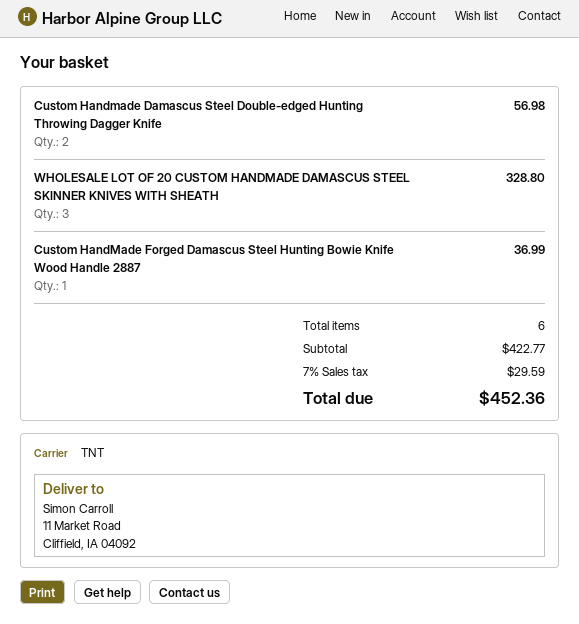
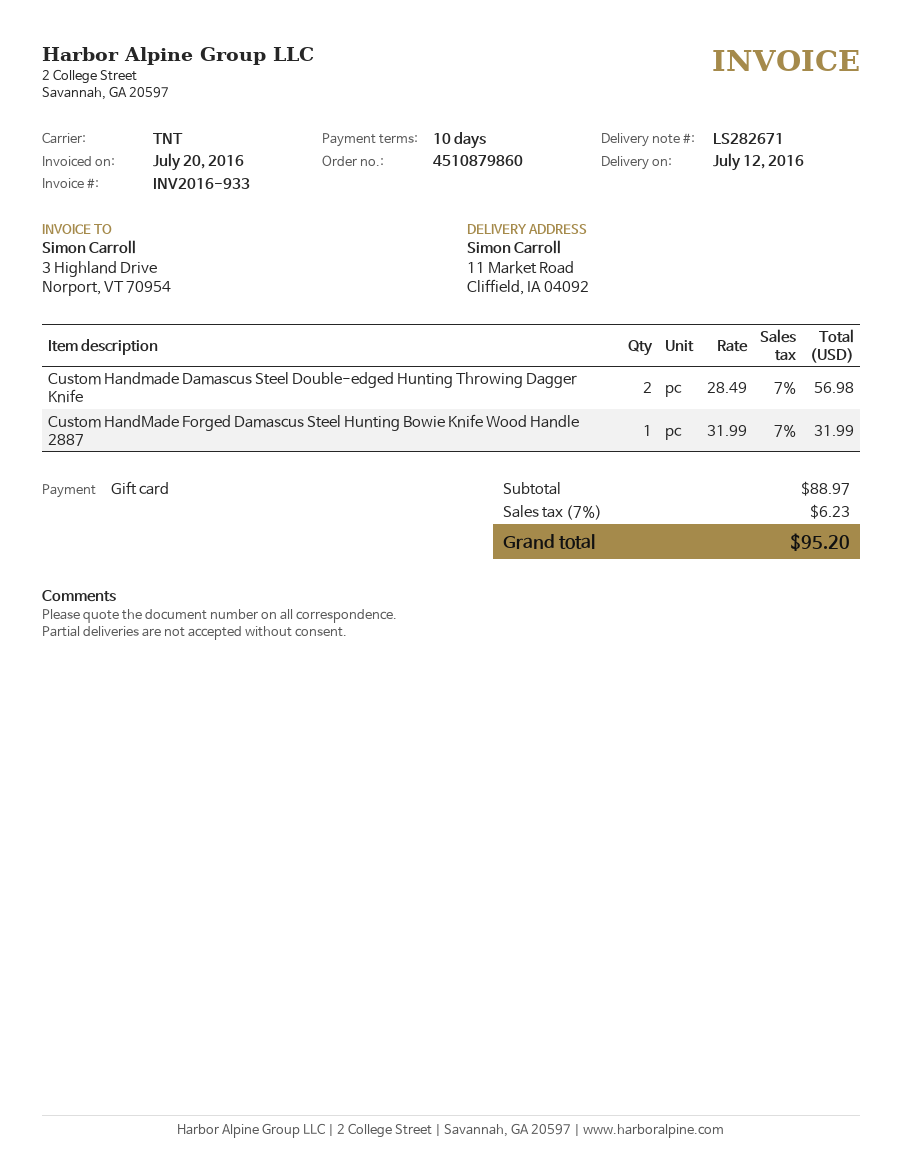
WHOLESALE LOT OF 20 CUSTOM HANDMADE DAMASCUS STEEL SKINNER KNIVES WITH SHEATH: 3 for 328.80 -> none
Custom HandMade Forged Damascus Steel Hunting Bowie Knife Wood Handle 2887: 1 for 36.99 -> 1 for 31.99
subtotal: 422.77 -> 88.97
tax: 7% = 29.59 -> 7% = 6.23
total: 452.36 -> 95.20

